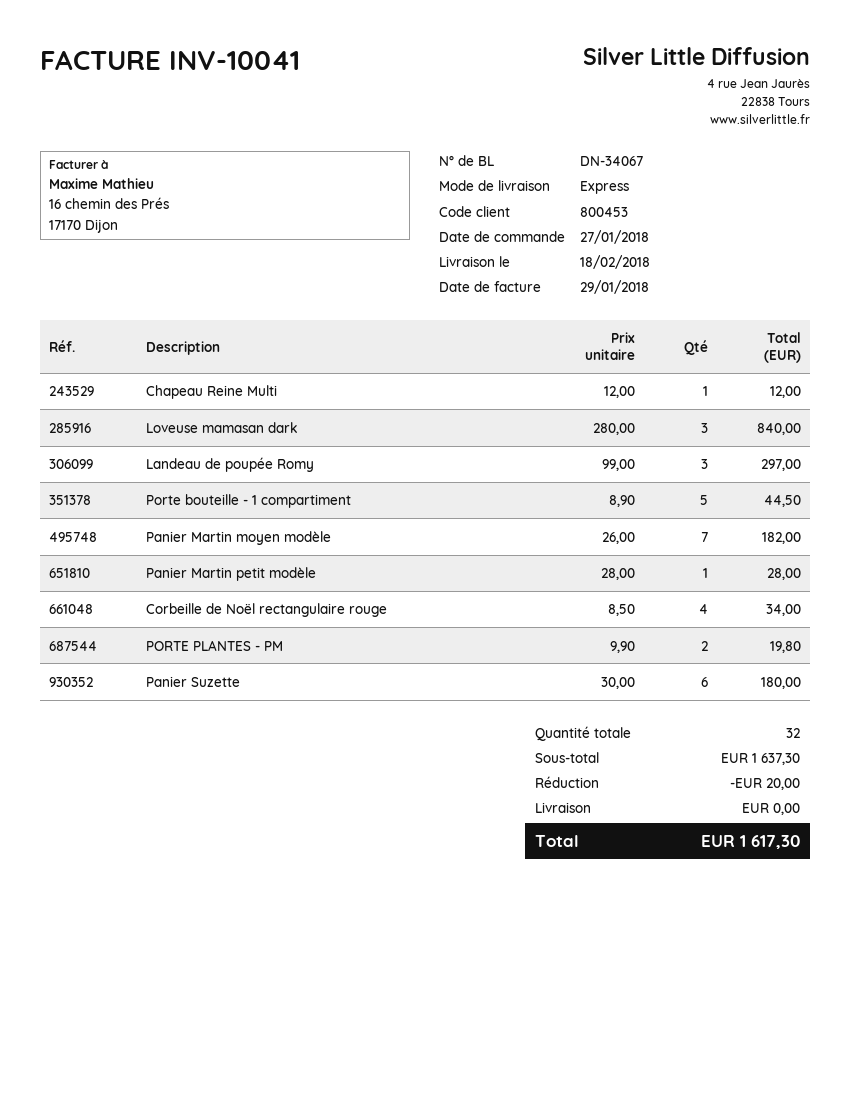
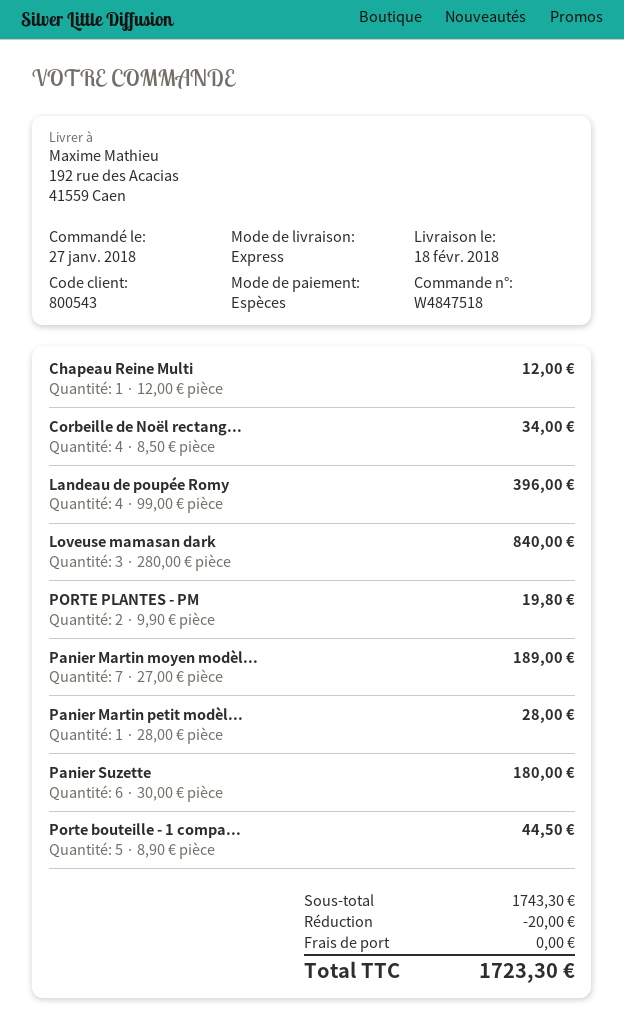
customer number: 800453 -> 800543
Landeau de poupée Romy: 3 x 99.00 = 297.00 -> 4 x 99.00 = 396.00
Panier Martin moyen modèle: 7 x 26.00 = 182.00 -> 7 x 27.00 = 189.00
subtotal: 1637.30 -> 1743.30
total: 1617.30 -> 1723.30

